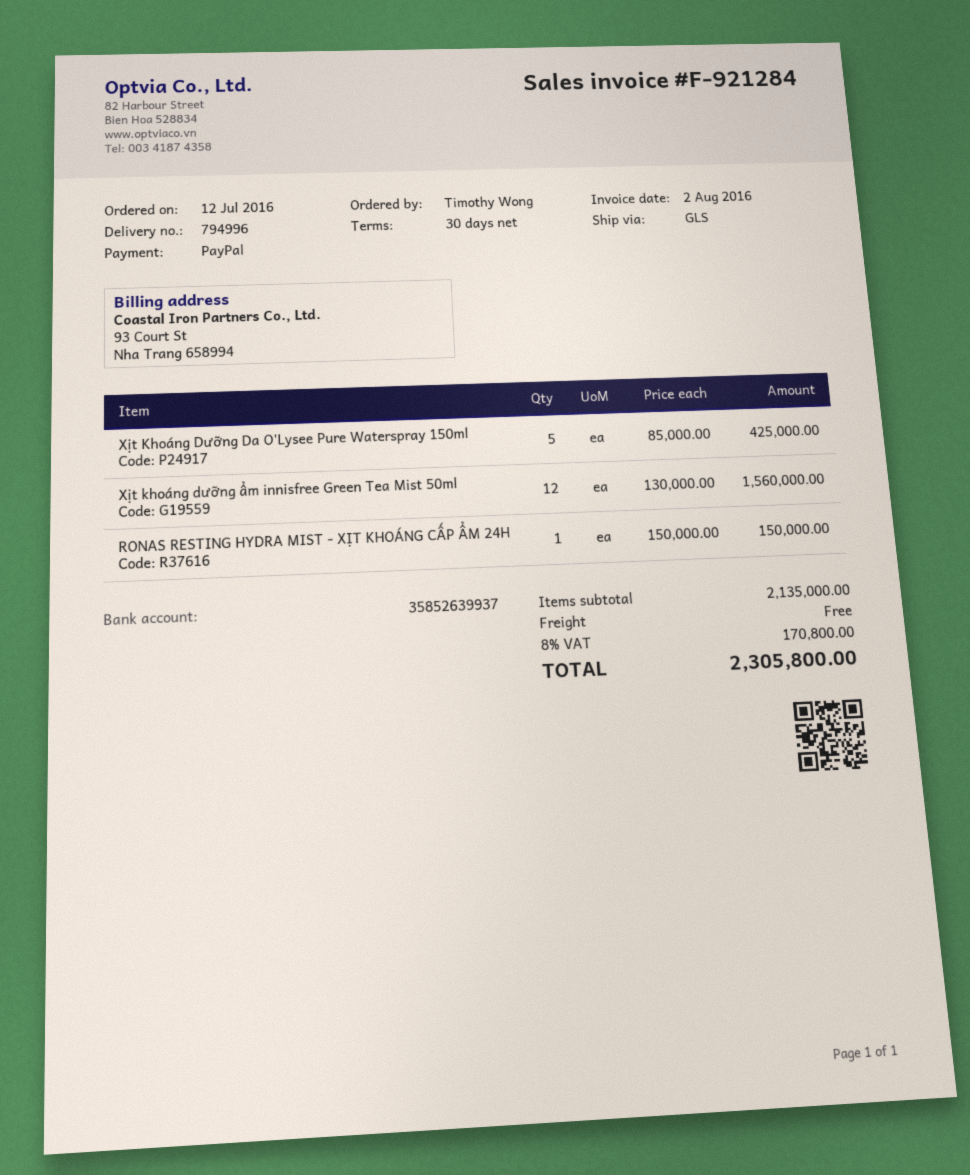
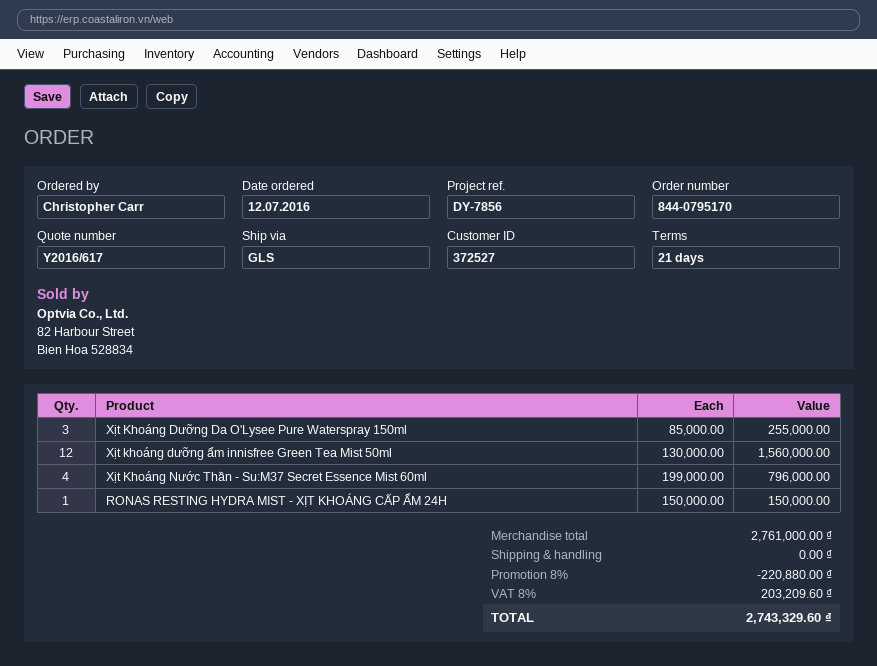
payment terms: 30 days -> 21 days
ordered by: Timothy Wong -> Christopher Carr
Xịt Khoáng Dưỡng Da O'Lysee Pure Waterspray 150ml: 5 x 85000.00 = 425000.00 -> 3 x 85000.00 = 255000.00
Xịt Khoáng Nước Thần - Su:M37 Secret Essence Mist 60ml: none -> 4 x 199000.00 = 796000.00
subtotal: 2135000.00 -> 2761000.00
discount: none -> 8% = 220880.00
tax: 8% = 170800.00 -> 8% = 203209.60
total: 2305800.00 -> 2743329.60

